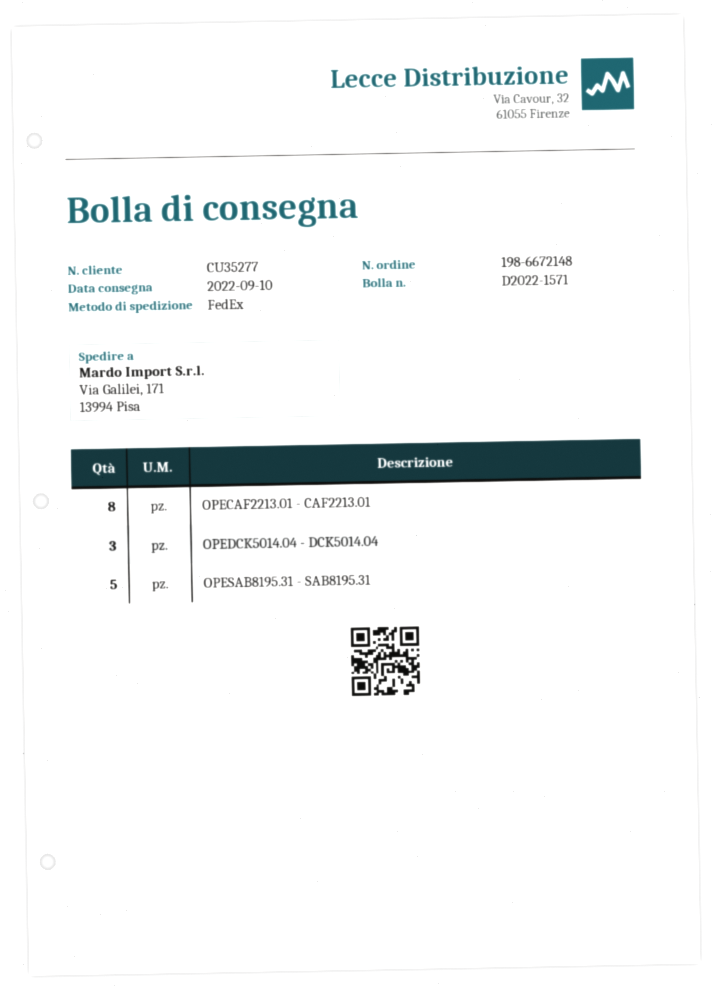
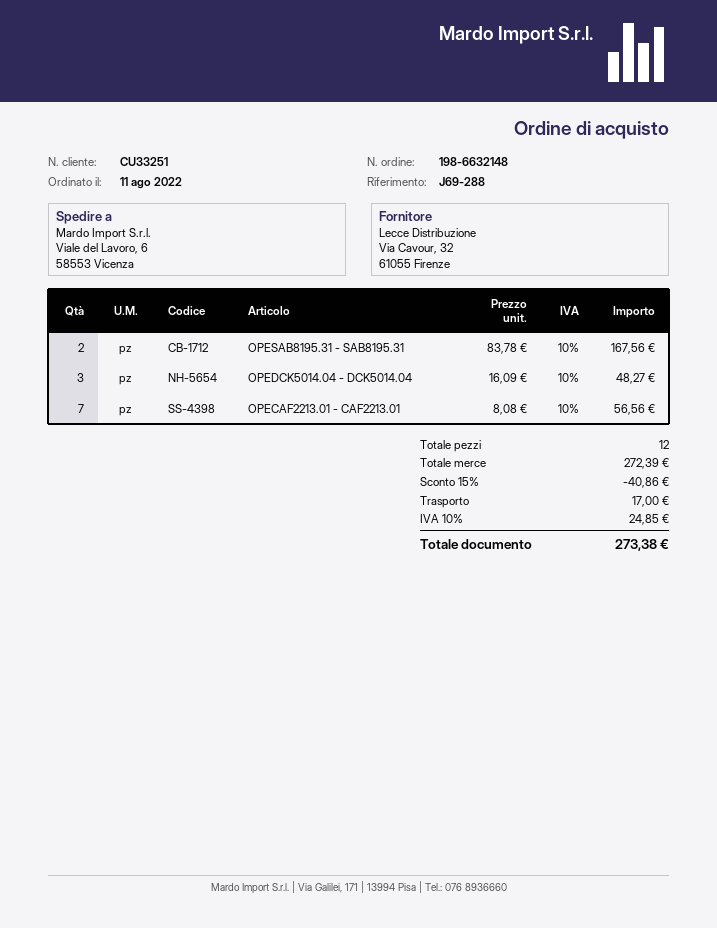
order number: 198-6672148 -> 198-6632148
customer number: CU35277 -> CU33251
ship to: Via Galilei, 171, 13994 Pisa -> Viale del Lavoro, 6, 58553 Vicenza
OPECAF2213.01 - CAF2213.01: 8 -> 7
OPESAB8195.31 - SAB8195.31: 5 -> 2

